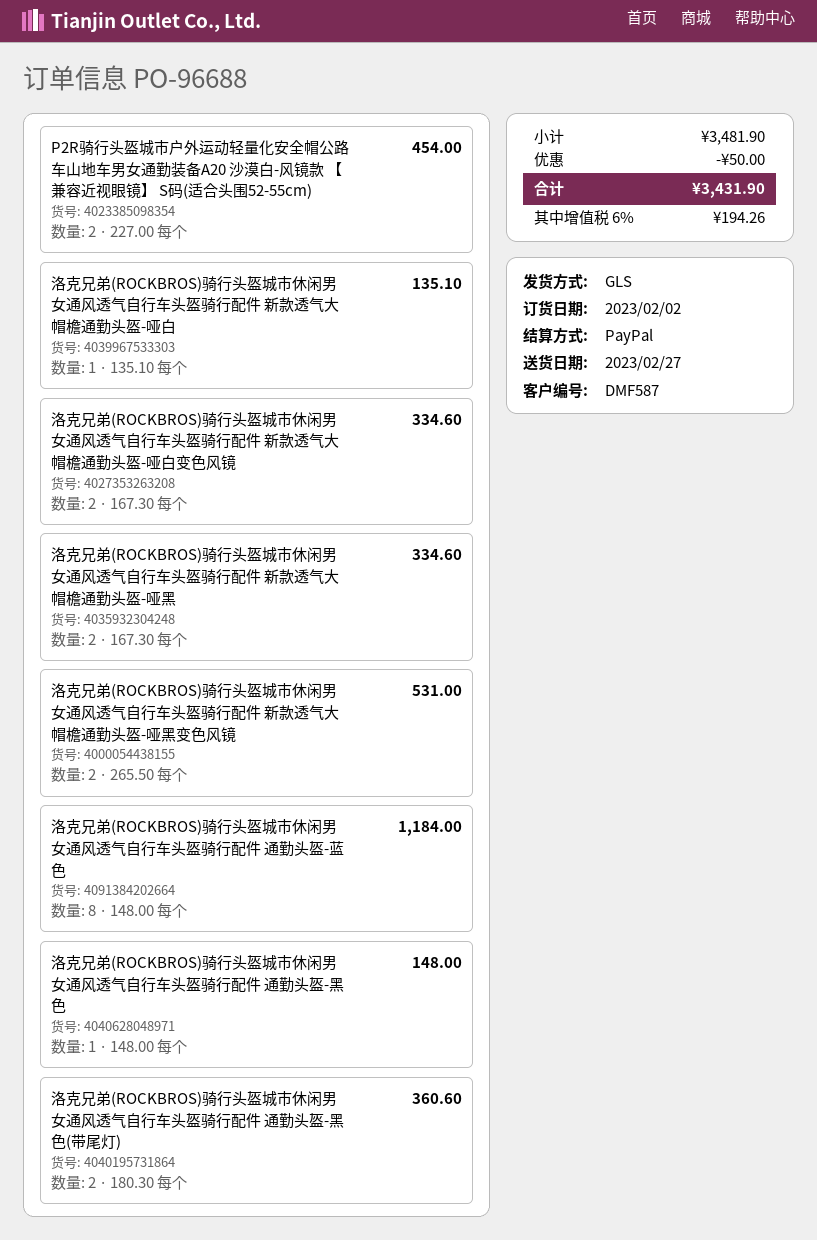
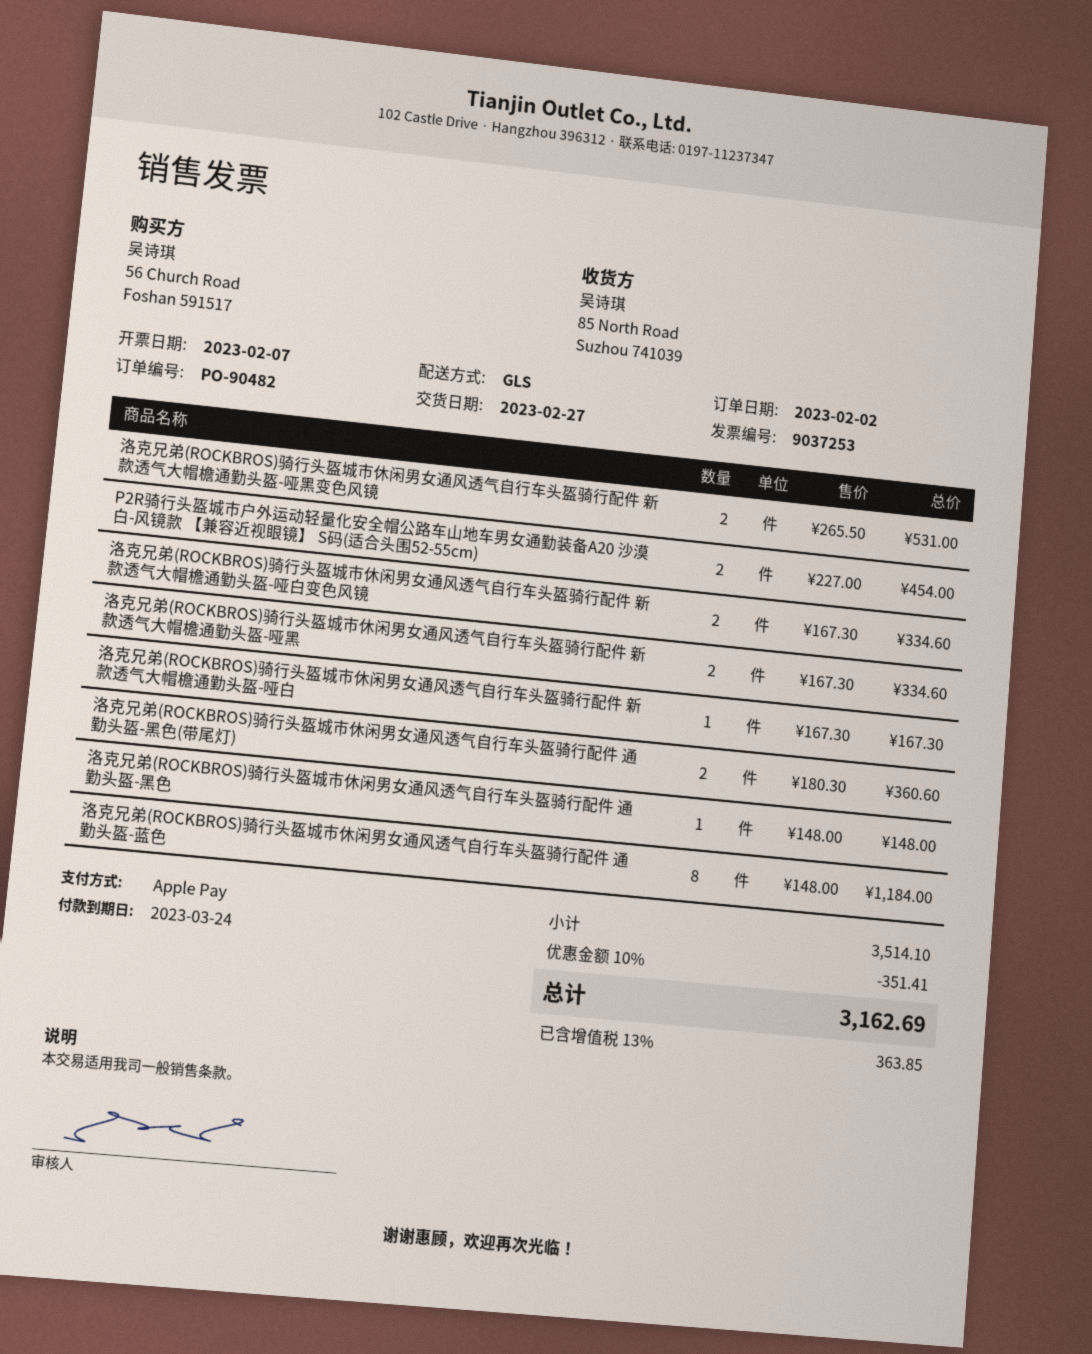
order number: PO-96688 -> PO-90482
payment method: PayPal -> Apple Pay
洛克兄弟(ROCKBROS)骑行头盔城市休闲男女通风透气自行车头盔骑行配件 新款透气大帽檐通勤头盔-哑白: 1 x 135.10 = 135.10 -> 1 x 167.30 = 167.30
subtotal: 3481.90 -> 3514.10
discount: 50.00 -> 351.41
tax: 6% = 194.26 -> 13% = 363.85
total: 3431.90 -> 3162.69

